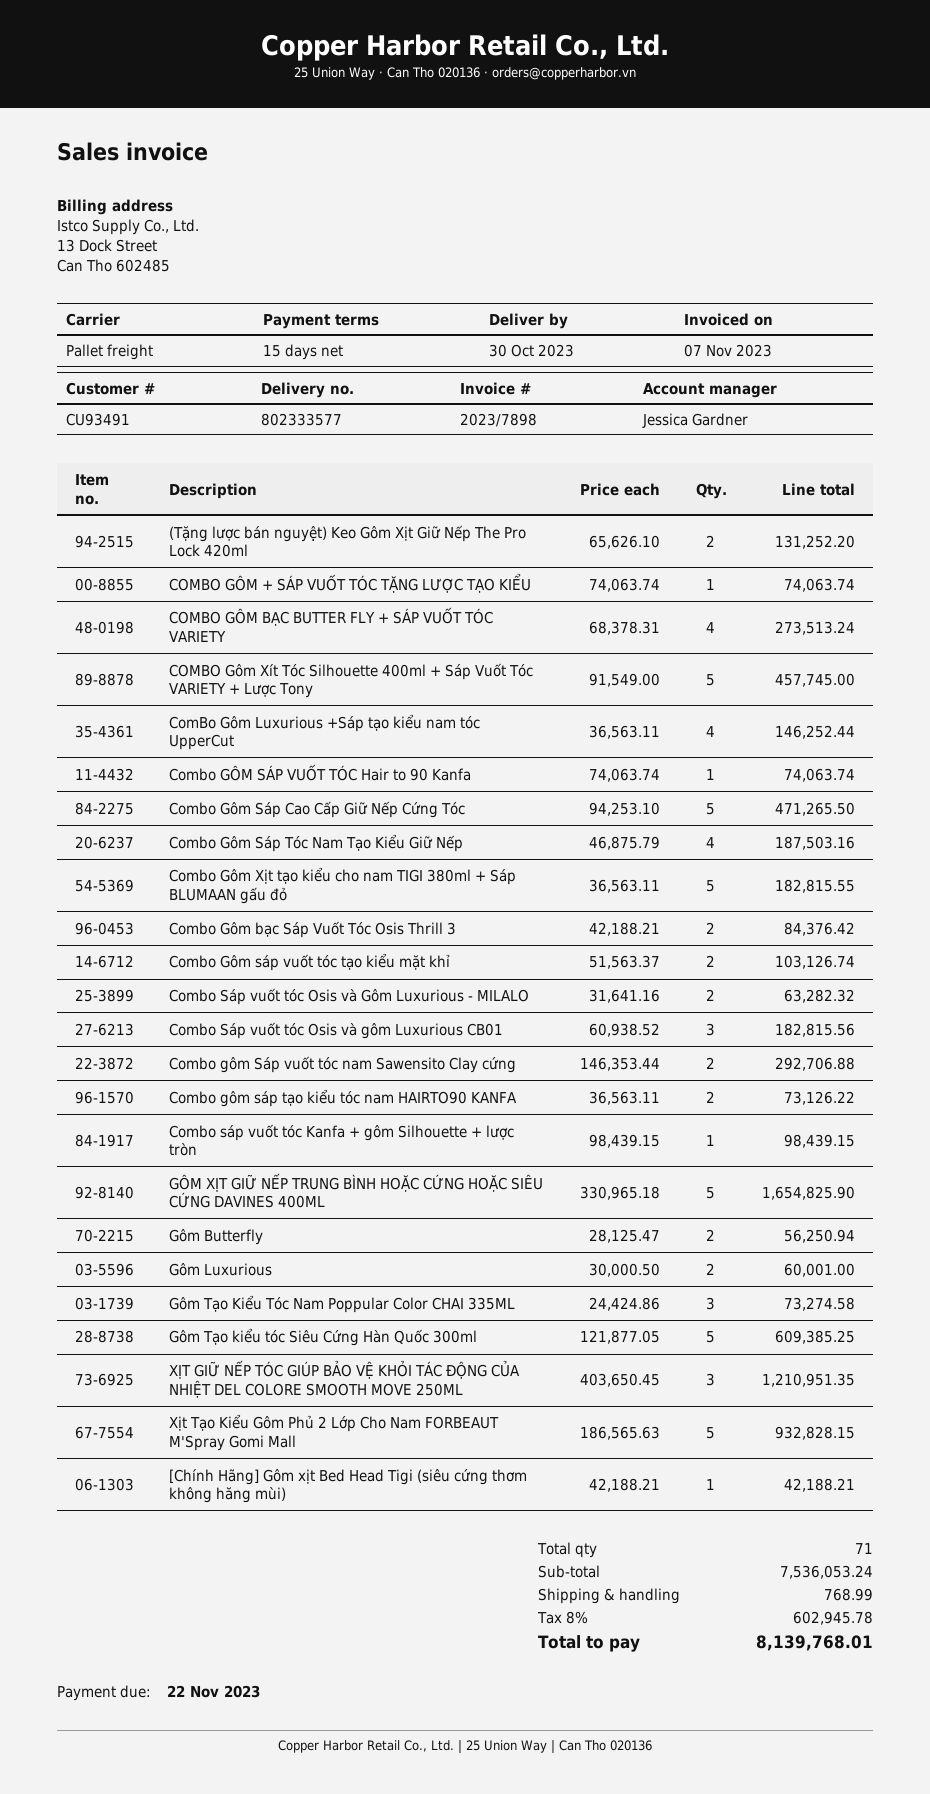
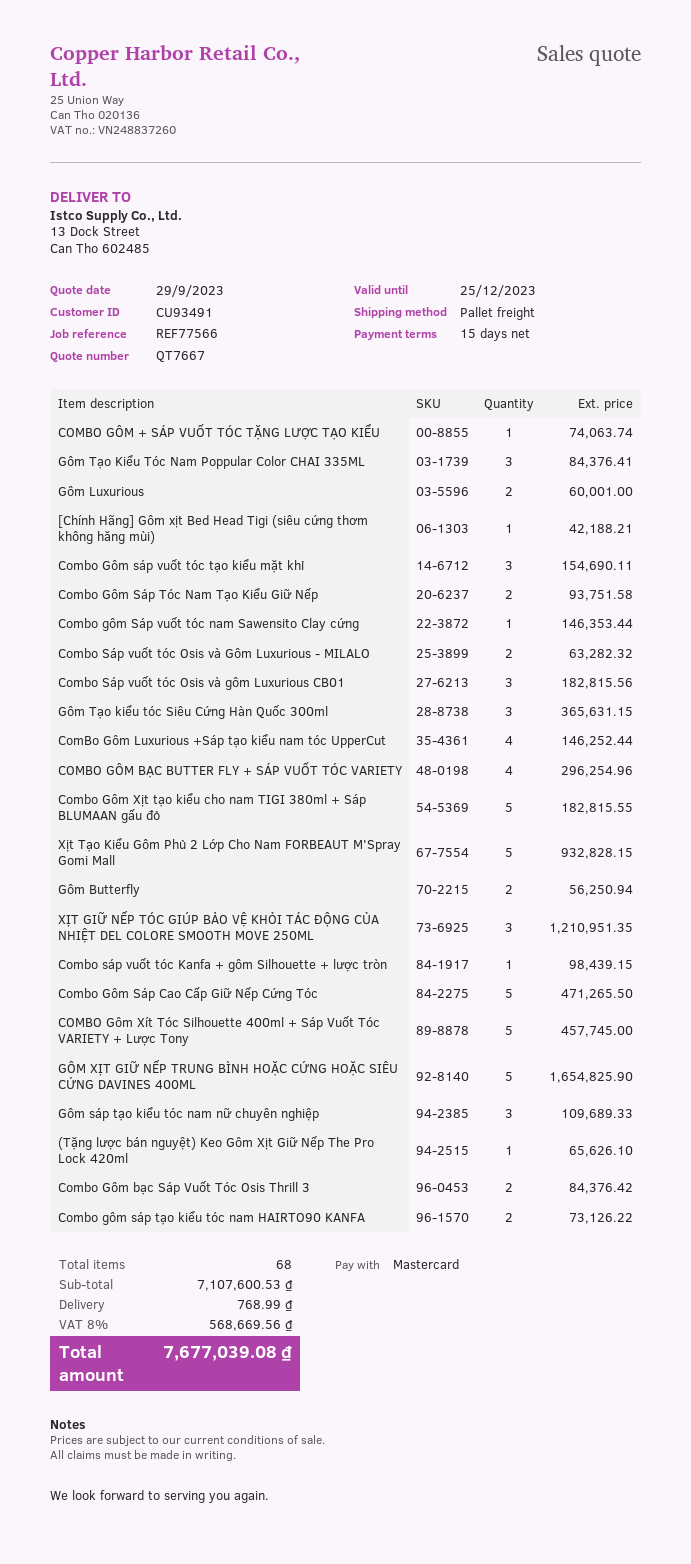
(Tặng lược bán nguyệt) Keo Gôm Xịt Giữ Nếp The Pro Lock 420ml: 2 for 131252.20 -> 1 for 65626.10
COMBO GÔM BẠC BUTTER FLY + SÁP VUỐT TÓC VARIETY: 4 for 273513.24 -> 4 for 296254.96
Combo GÔM SÁP VUỐT TÓC Hair to 90 Kanfa: 1 for 74063.74 -> none
Combo Gôm Sáp Tóc Nam Tạo Kiểu Giữ Nếp: 4 for 187503.16 -> 2 for 93751.58
Combo Gôm sáp vuốt tóc tạo kiểu mặt khỉ: 2 for 103126.74 -> 3 for 154690.11
Combo gôm Sáp vuốt tóc nam Sawensito Clay cứng: 2 for 292706.88 -> 1 for 146353.44
Gôm Tạo Kiểu Tóc Nam Poppular Color CHAI 335ML: 3 for 73274.58 -> 3 for 84376.41
Gôm Tạo kiểu tóc Siêu Cứng Hàn Quốc 300ml: 5 for 609385.25 -> 3 for 365631.15
Gôm sáp tạo kiểu tóc nam nữ chuyên nghiệp: none -> 3 for 109689.33
total quantity: 71 -> 68
subtotal: 7536053.24 -> 7107600.53
tax: 8% = 602945.78 -> 8% = 568669.56
total: 8139768.01 -> 7677039.08

